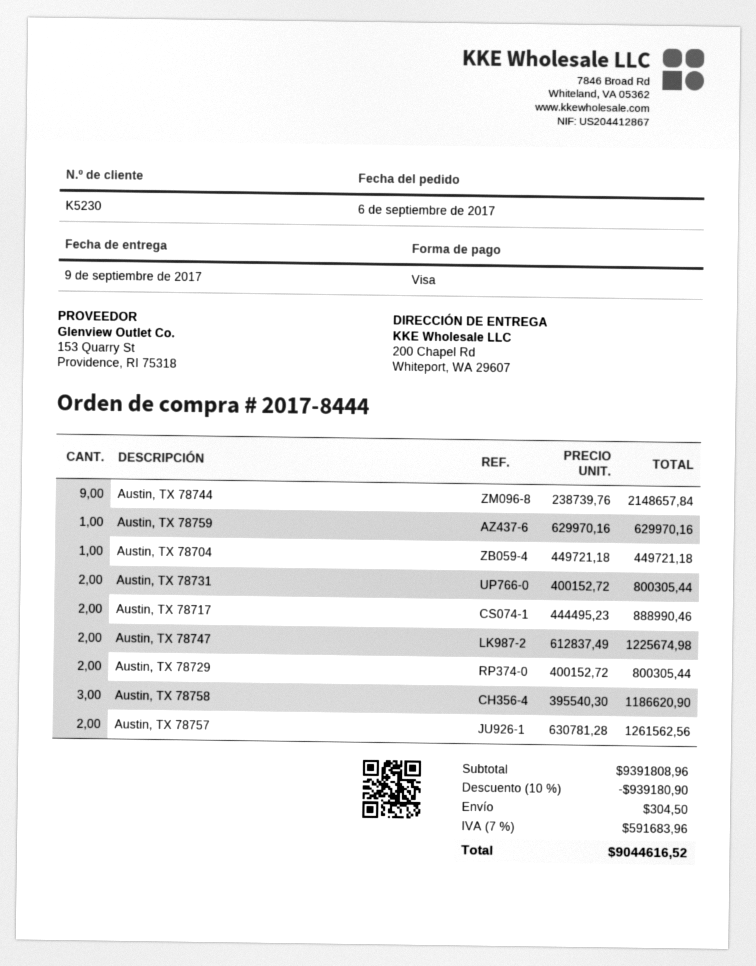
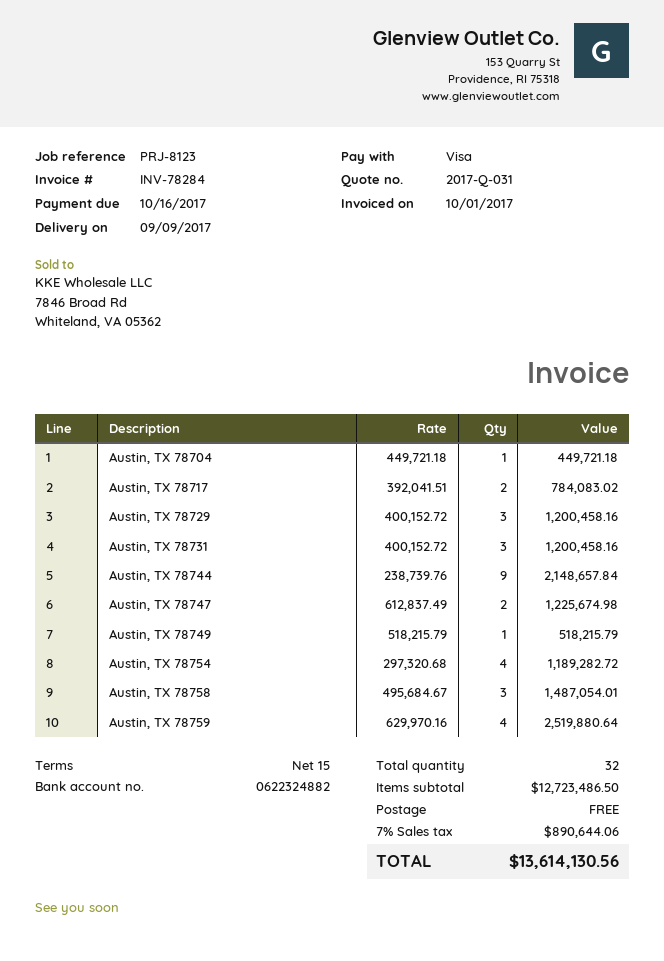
Austin, TX 78759: 1 x 629970.16 = 629970.16 -> 4 x 629970.16 = 2519880.64
Austin, TX 78731: 2 x 400152.72 = 800305.44 -> 3 x 400152.72 = 1200458.16
Austin, TX 78717: 2 x 444495.23 = 888990.46 -> 2 x 392041.51 = 784083.02
Austin, TX 78729: 2 x 400152.72 = 800305.44 -> 3 x 400152.72 = 1200458.16
Austin, TX 78758: 3 x 395540.30 = 1186620.90 -> 3 x 495684.67 = 1487054.01
Austin, TX 78757: 2 x 630781.28 = 1261562.56 -> none
Austin, TX 78749: none -> 1 x 518215.79 = 518215.79
Austin, TX 78754: none -> 4 x 297320.68 = 1189282.72
subtotal: 9391808.96 -> 12723486.50
discount: 10% = 939180.90 -> none
shipping: 304.50 -> 0.00
tax: 7% = 591683.96 -> 7% = 890644.06
total: 9044616.52 -> 13614130.56

